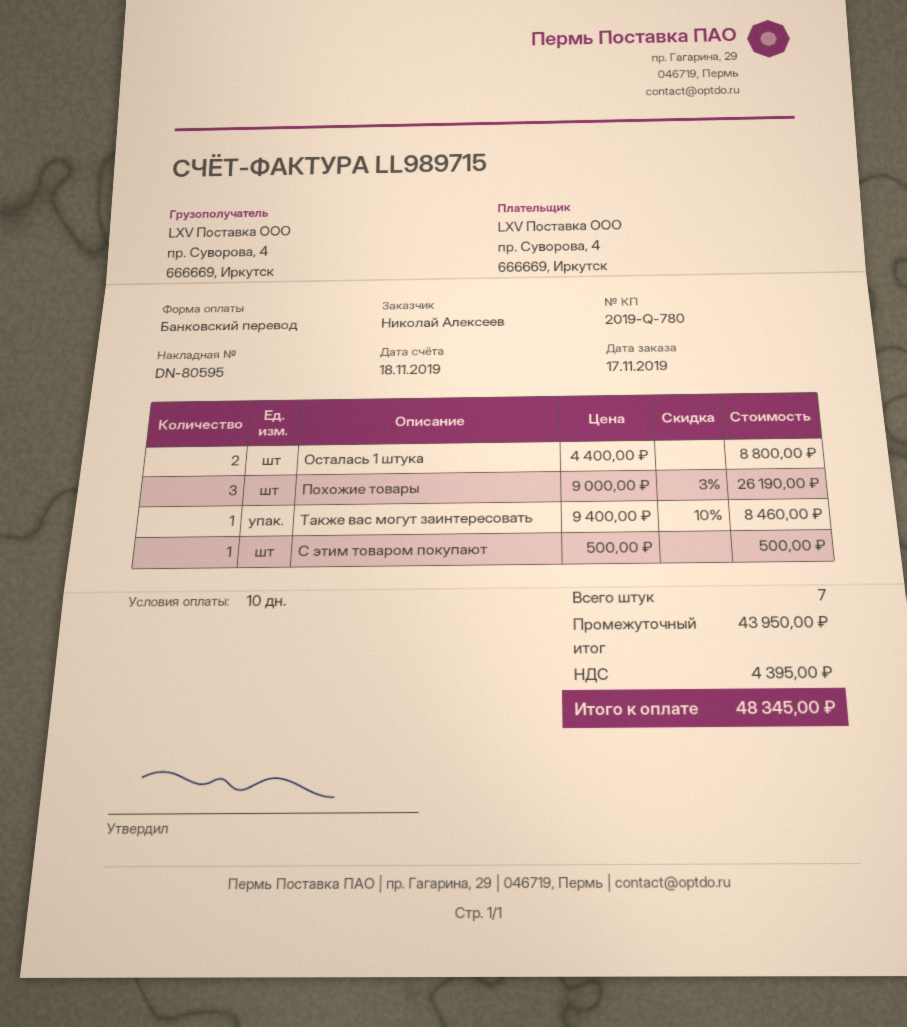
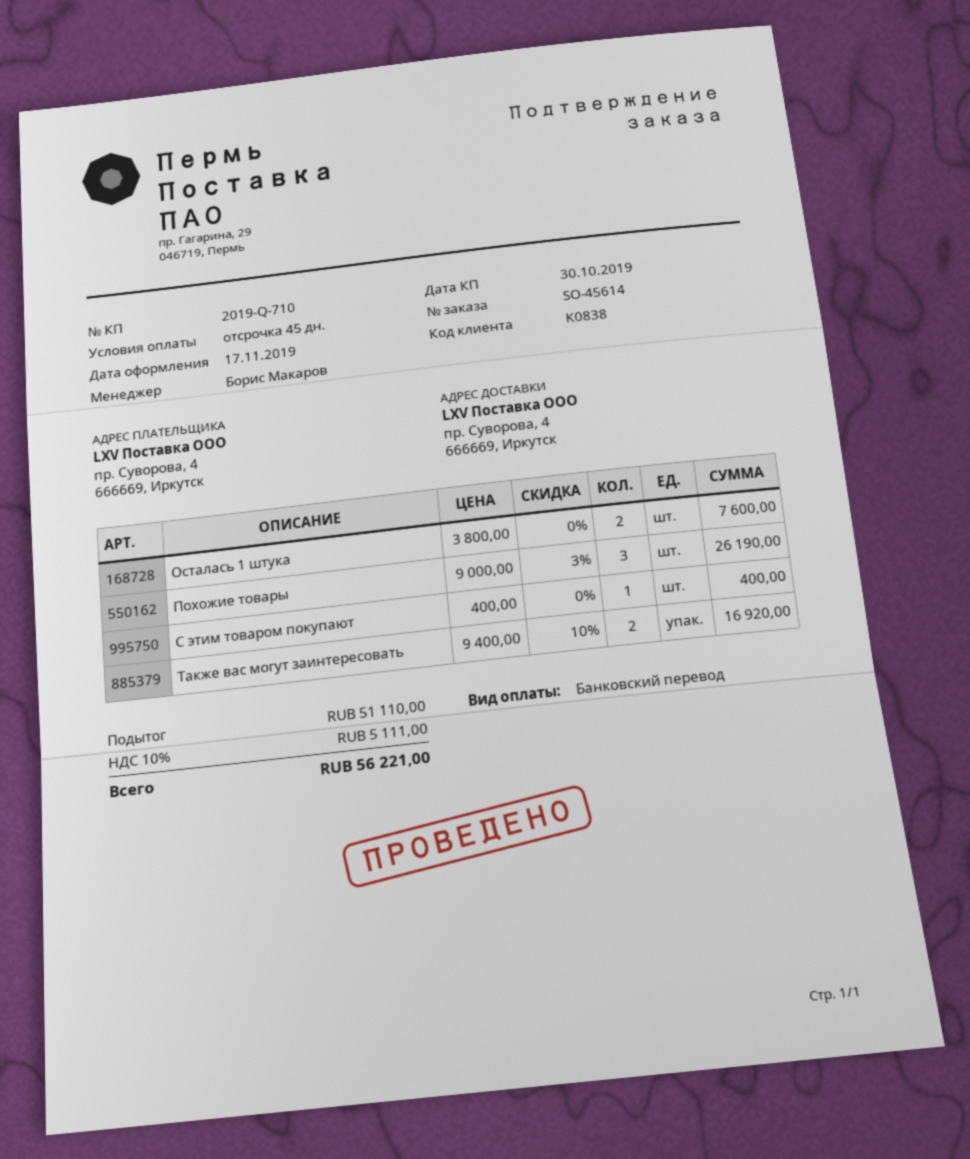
quote number: 2019-Q-780 -> 2019-Q-710
payment terms: 10 days -> 45 days
Осталась 1 штука: 2 x 4400.00 = 8800.00 -> 2 x 3800.00 = 7600.00
Также вас могут заинтересовать: 1 x 9400.00 - 10% = 8460.00 -> 2 x 9400.00 - 10% = 16920.00
С этим товаром покупают: 1 x 500.00 = 500.00 -> 1 x 400.00 = 400.00
subtotal: 43950.00 -> 51110.00
tax: 4395.00 -> 5111.00
total: 48345.00 -> 56221.00

